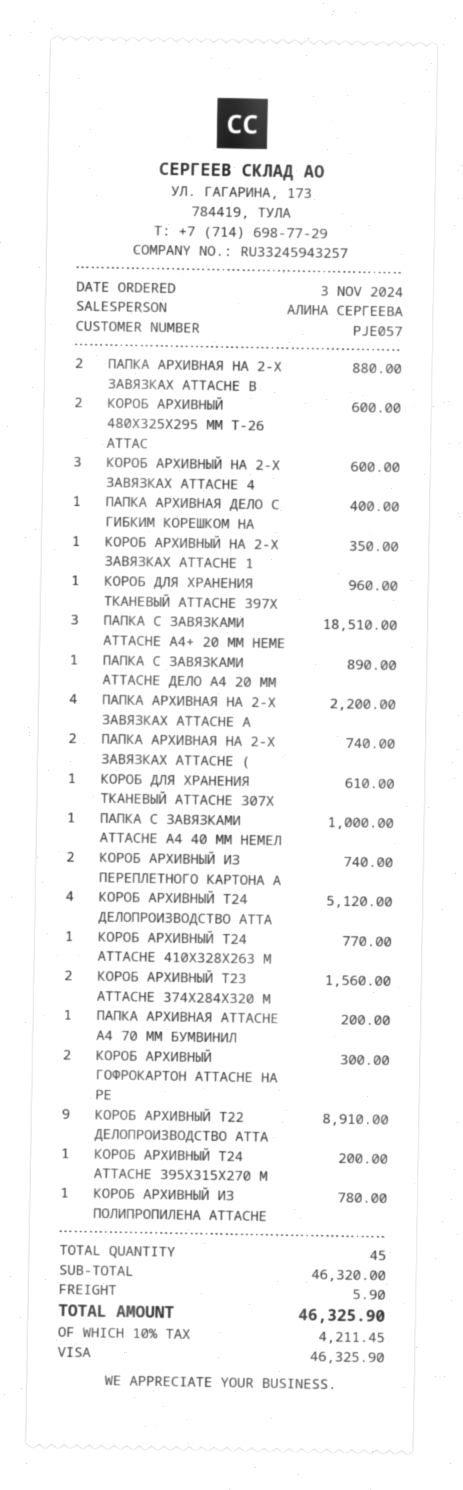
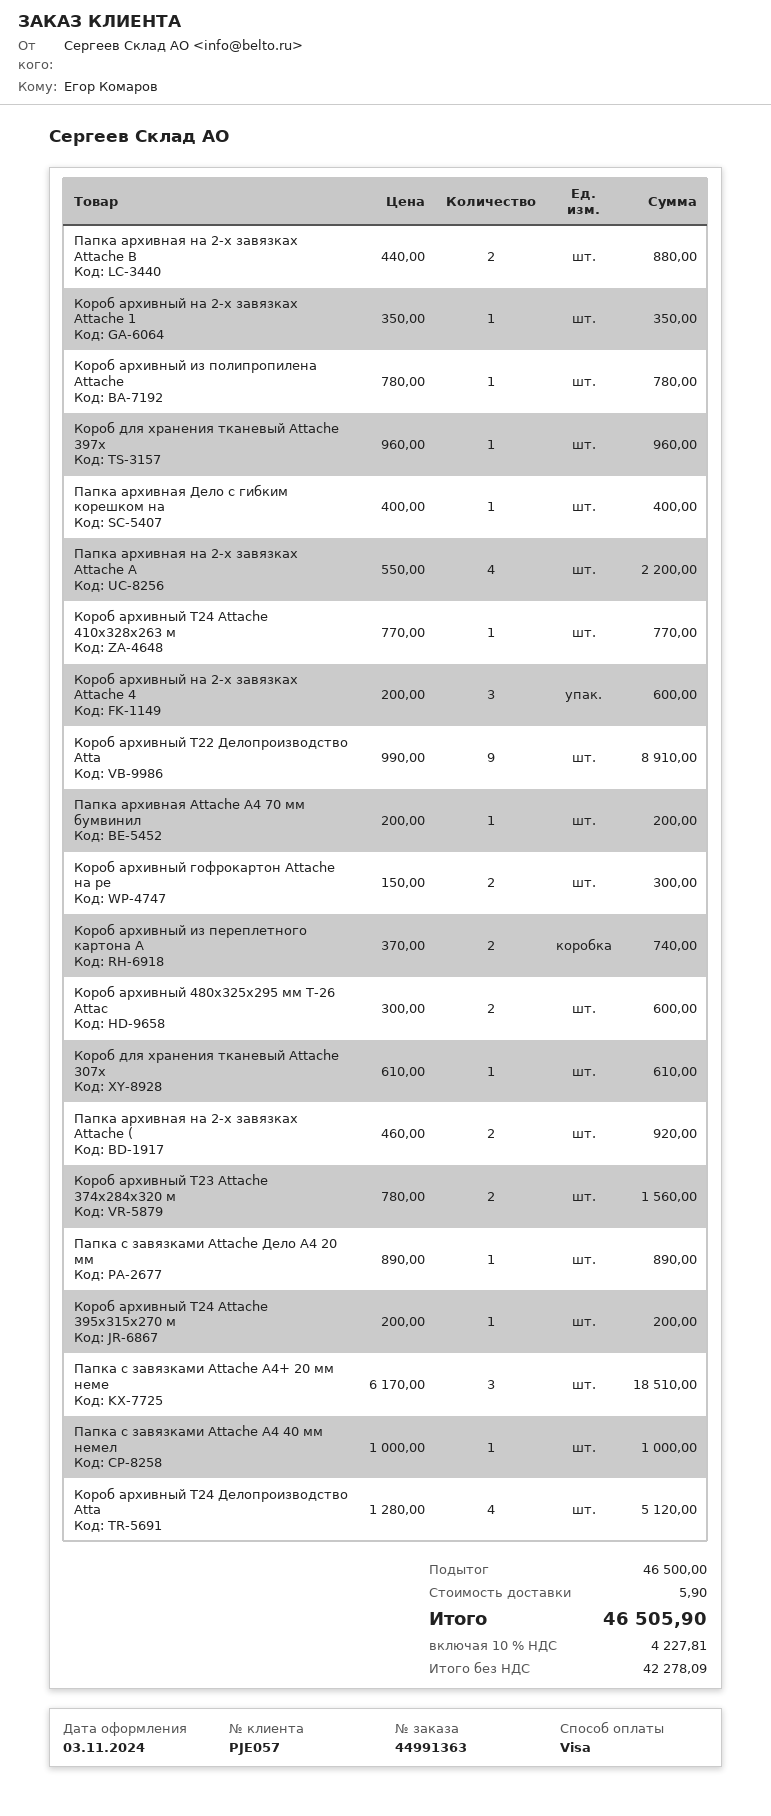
ПАПКА АРХИВНАЯ НА 2-Х ЗАВЯЗКАХ ATTACHE (: 2 for 740.00 -> 2 for 920.00
subtotal: 46320.00 -> 46500.00
tax: 10% = 4211.45 -> 10% = 4227.81
total: 46325.90 -> 46505.90

